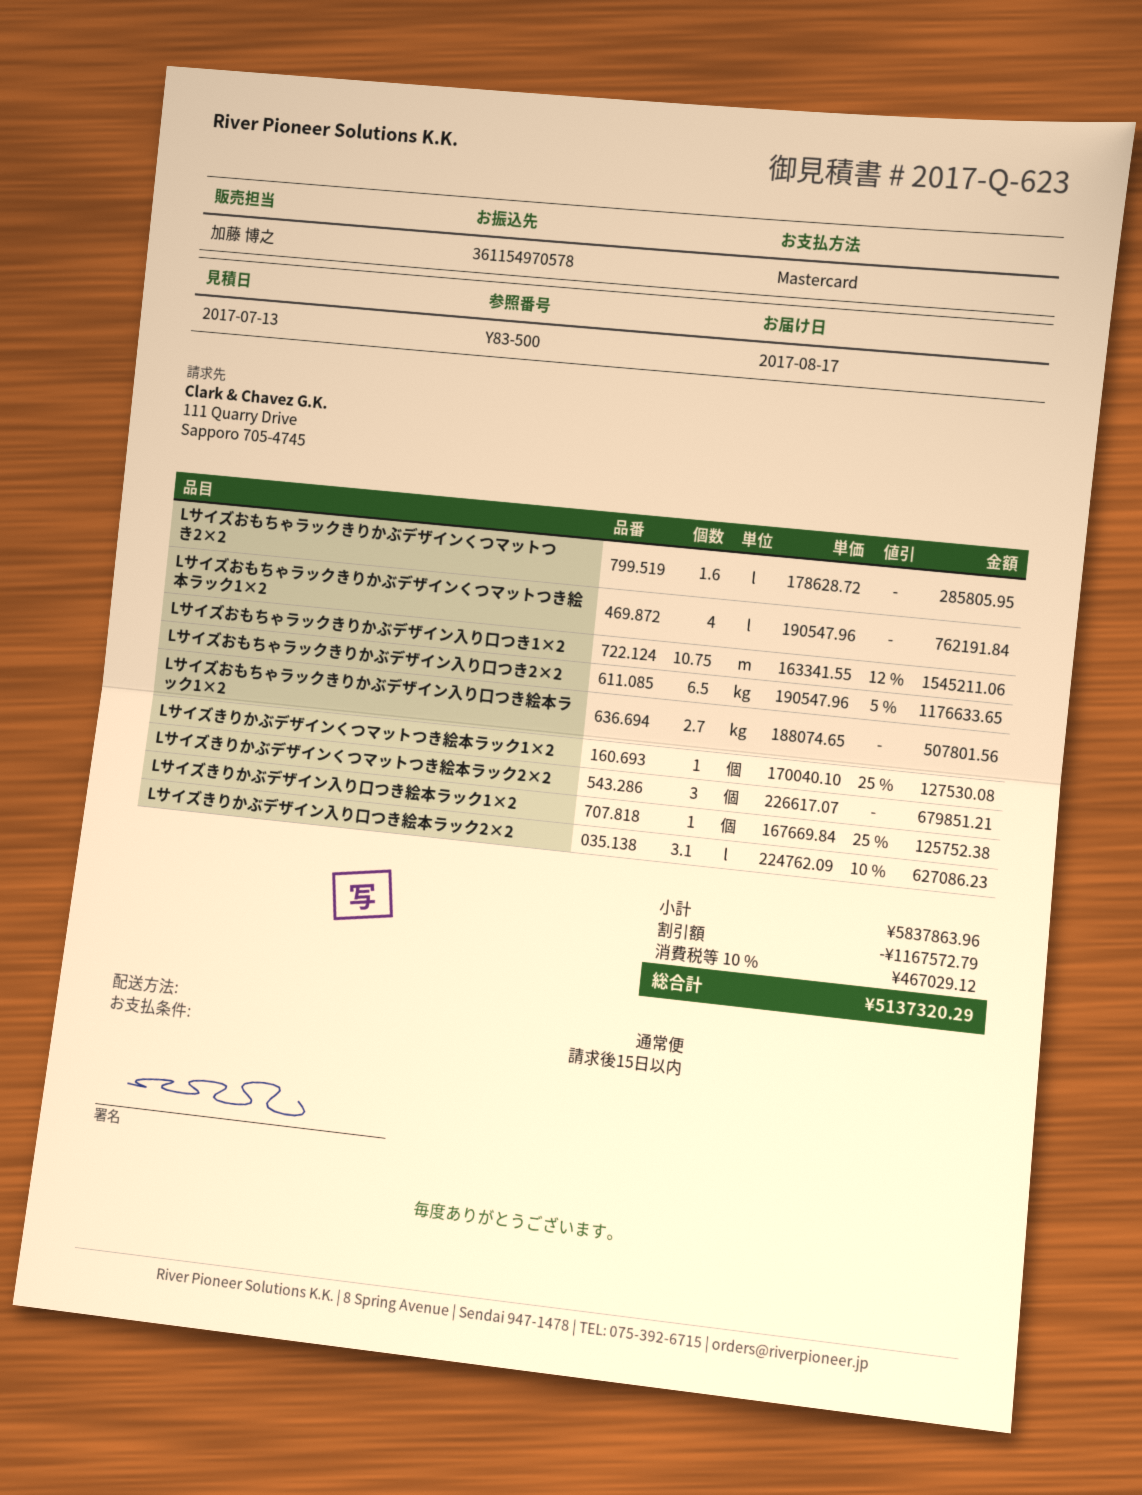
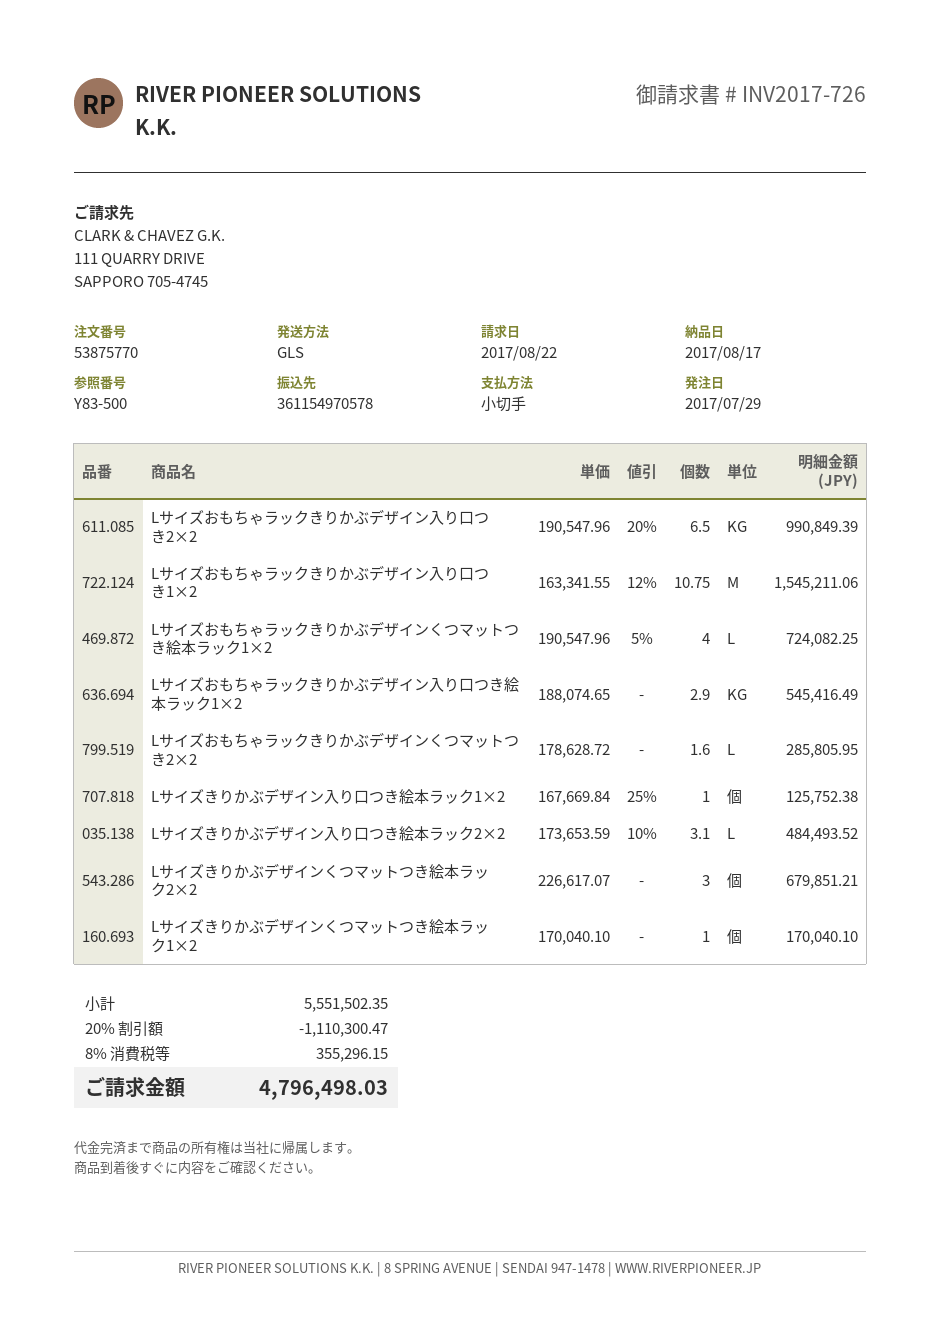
payment method: Mastercard -> cheque
shipping method: standard -> GLS
Lサイズおもちゃラックきりかぶデザインくつマットつき絵本ラック1×2: 4 x 190547.96 = 762191.84 -> 4 x 190547.96 - 5% = 724082.25
Lサイズおもちゃラックきりかぶデザイン入り口つき2×2: 6.5 x 190547.96 - 5% = 1176633.65 -> 6.5 x 190547.96 - 20% = 990849.39
Lサイズおもちゃラックきりかぶデザイン入り口つき絵本ラック1×2: 2.7 x 188074.65 = 507801.56 -> 2.9 x 188074.65 = 545416.49
Lサイズきりかぶデザインくつマットつき絵本ラック1×2: 1 x 170040.10 - 25% = 127530.08 -> 1 x 170040.10 = 170040.10
Lサイズきりかぶデザイン入り口つき絵本ラック2×2: 3.1 x 224762.09 - 10% = 627086.23 -> 3.1 x 173653.59 - 10% = 484493.52
subtotal: 5837863.96 -> 5551502.35
discount: 1167572.79 -> 1110300.47
tax: 10% = 467029.12 -> 8% = 355296.15
total: 5137320.29 -> 4796498.03

